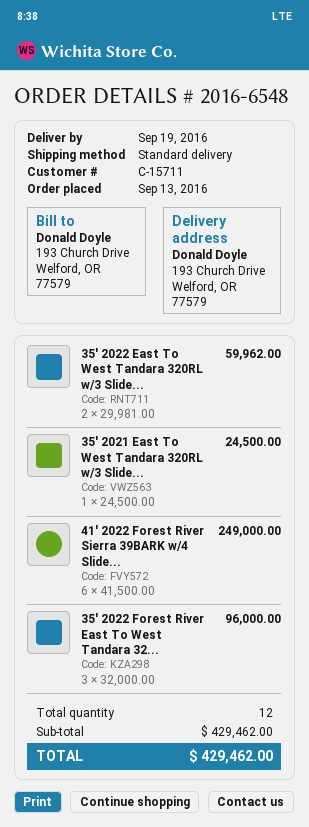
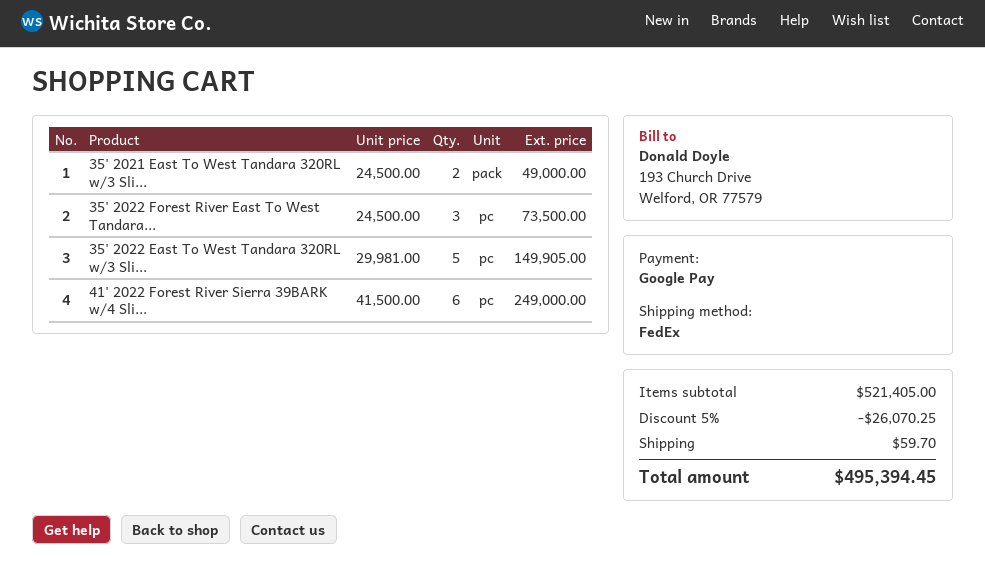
shipping method: standard -> FedEx
35' 2022 East To West Tandara 320RL w/3 Slide...: 2 x 29981.00 = 59962.00 -> 5 x 29981.00 = 149905.00
35' 2021 East To West Tandara 320RL w/3 Slide...: 1 x 24500.00 = 24500.00 -> 2 x 24500.00 = 49000.00
35' 2022 Forest River East To West Tandara 32...: 3 x 32000.00 = 96000.00 -> 3 x 24500.00 = 73500.00
subtotal: 429462.00 -> 521405.00
discount: none -> 5% = 26070.25
shipping: none -> 59.70
total: 429462.00 -> 495394.45

